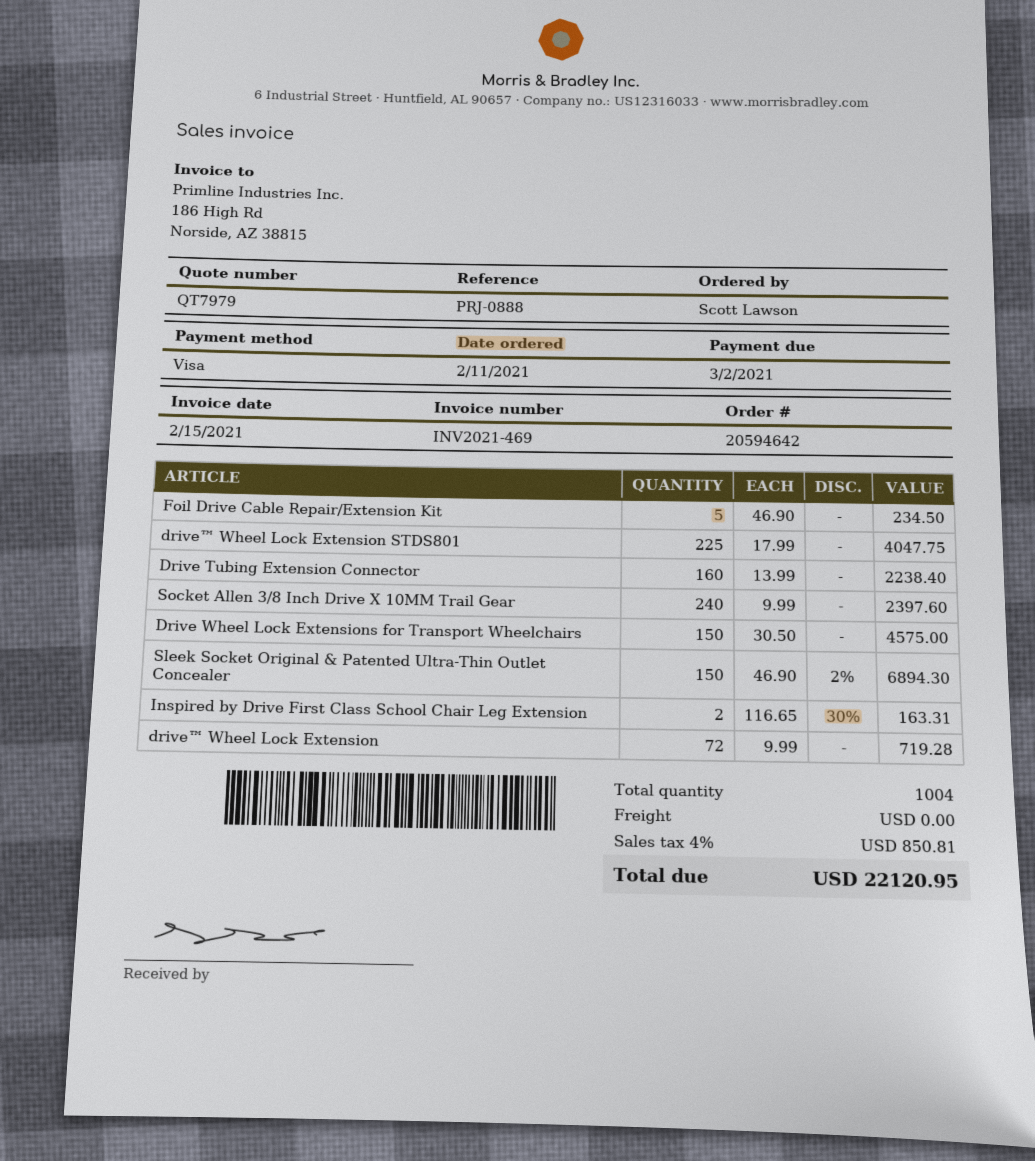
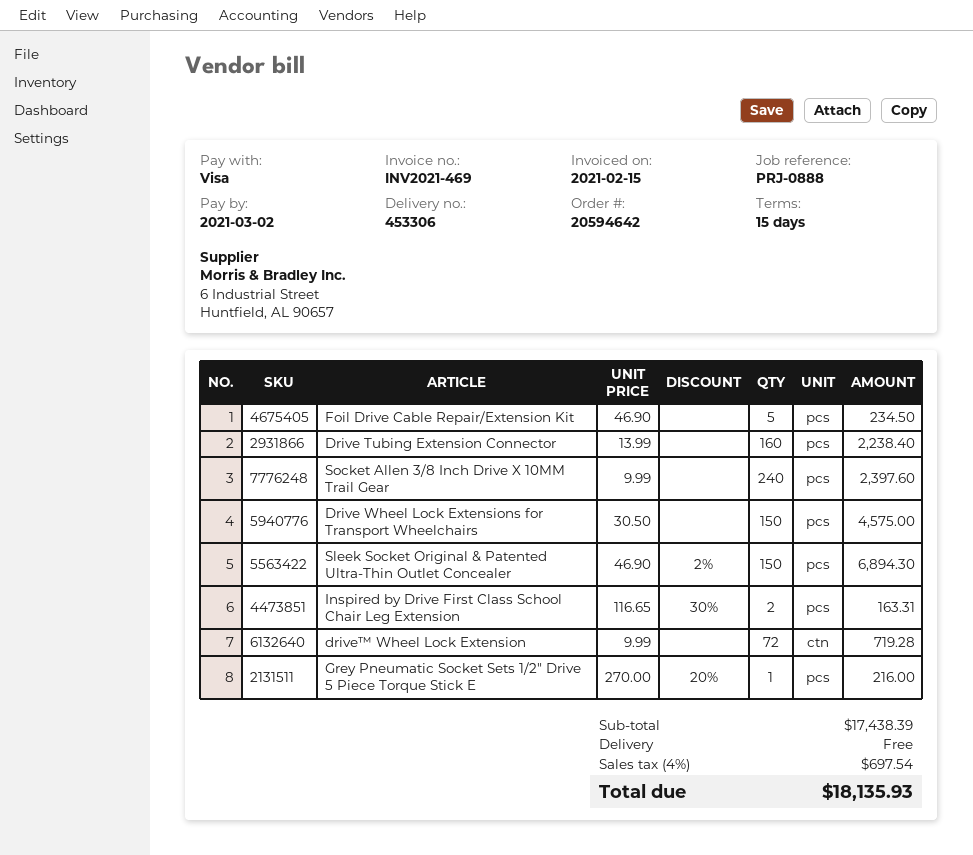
drive™ Wheel Lock Extension STDS801: 225 x 17.99 = 4047.75 -> none
Grey Pneumatic Socket Sets 1/2" Drive 5 Piece Torque Stick E: none -> 1 x 270.00 - 20% = 216.00
tax: 4% = 850.81 -> 4% = 697.54
total: 22120.95 -> 18135.93

